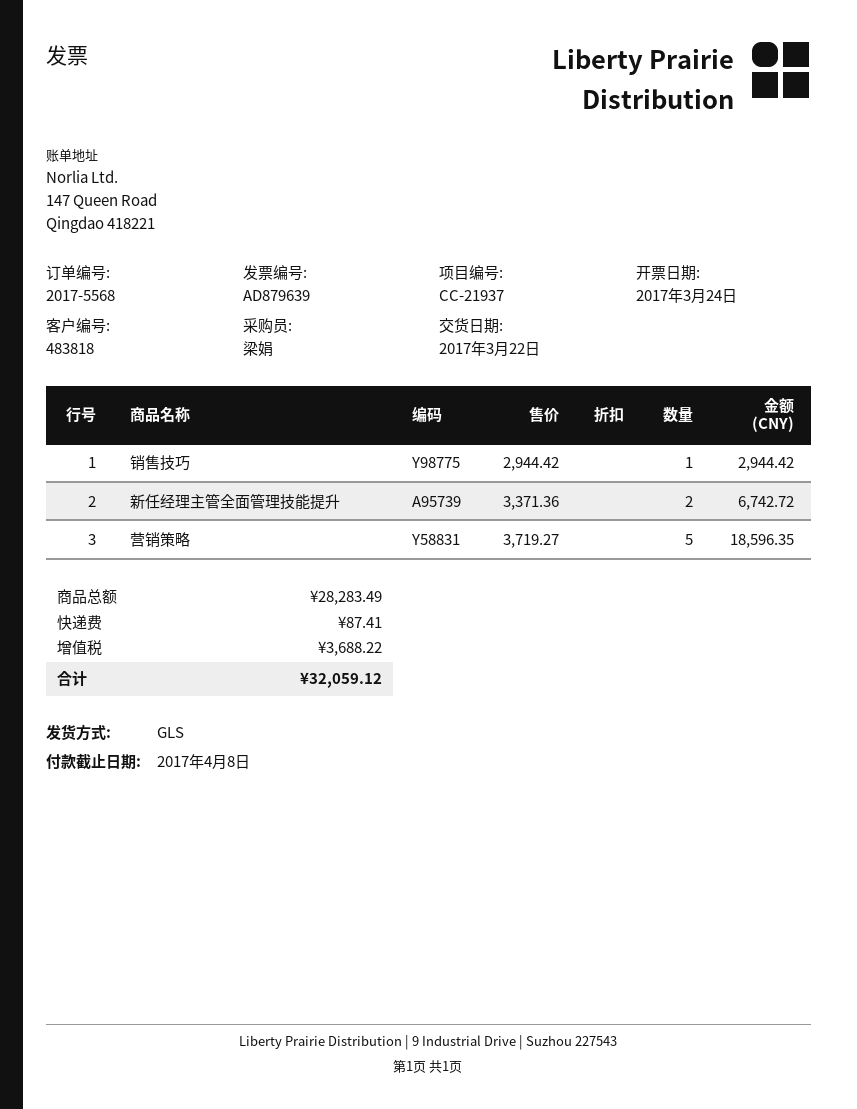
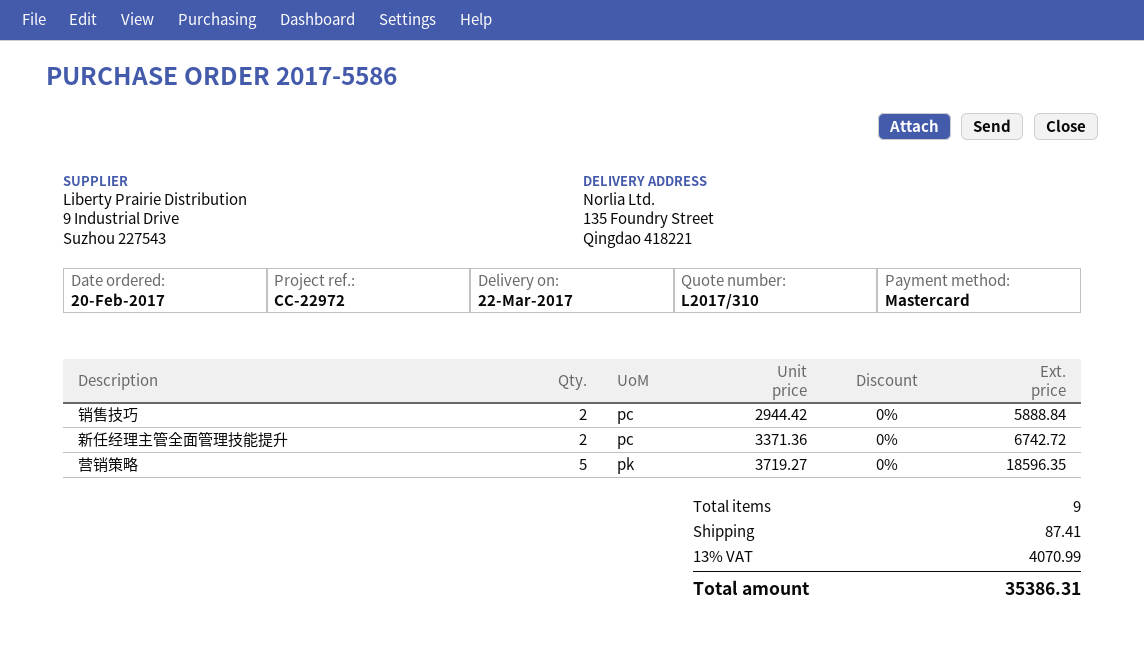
order number: 2017-5568 -> 2017-5586
reference: CC-21937 -> CC-22972
销售技巧: 1 x 2944.42 = 2944.42 -> 2 x 2944.42 = 5888.84
tax: 3688.22 -> 4070.99
total: 32059.12 -> 35386.31

